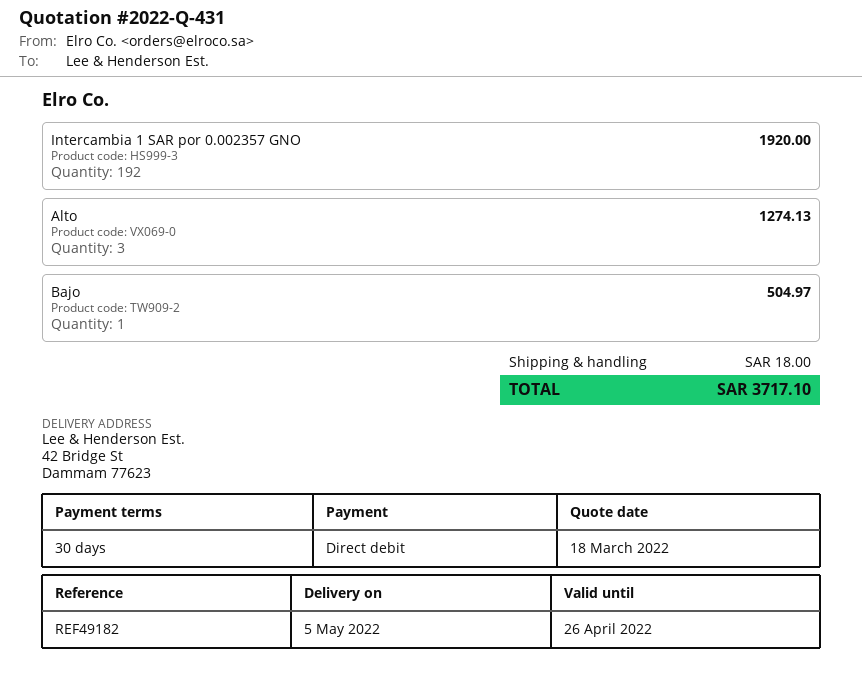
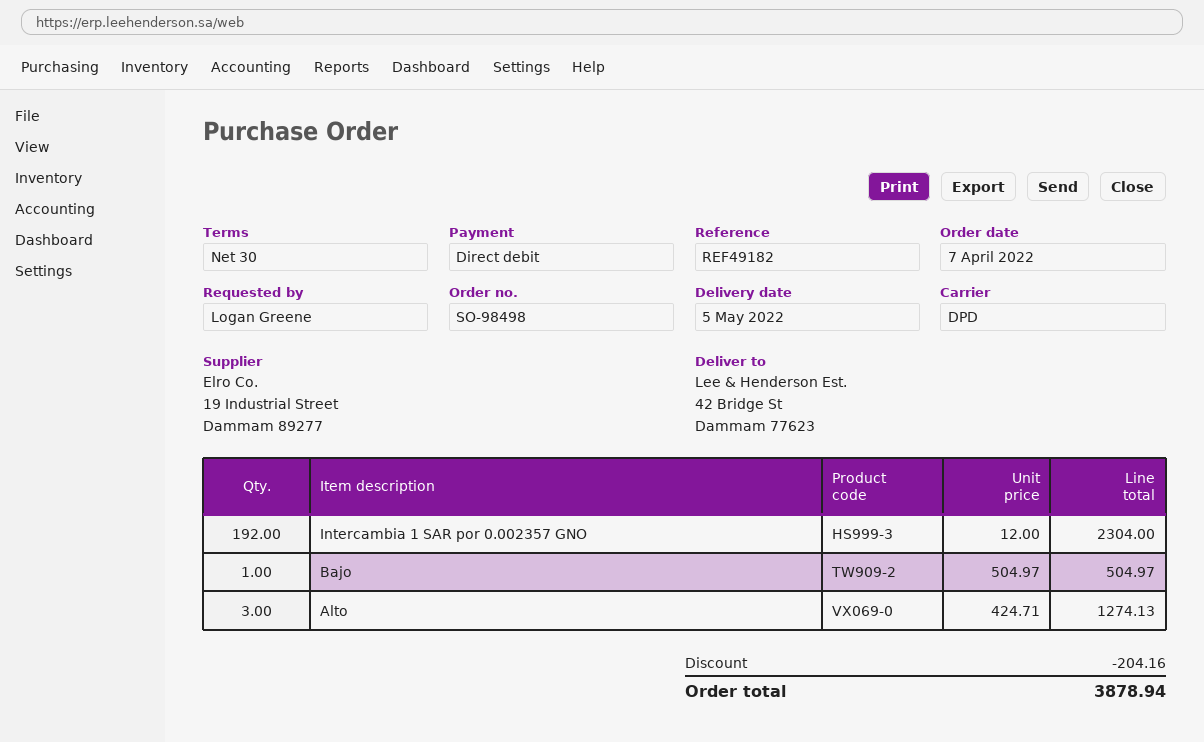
Intercambia 1 SAR por 0.002357 GNO: 192 for 1920.00 -> 192 for 2304.00
discount: none -> 204.16
shipping: 18.00 -> none
total: 3717.10 -> 3878.94

